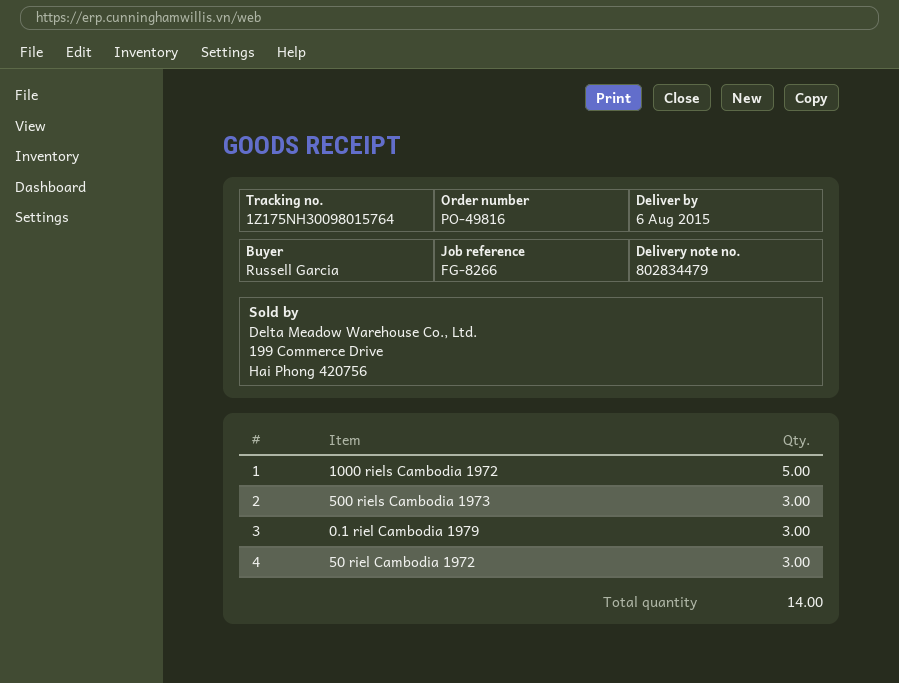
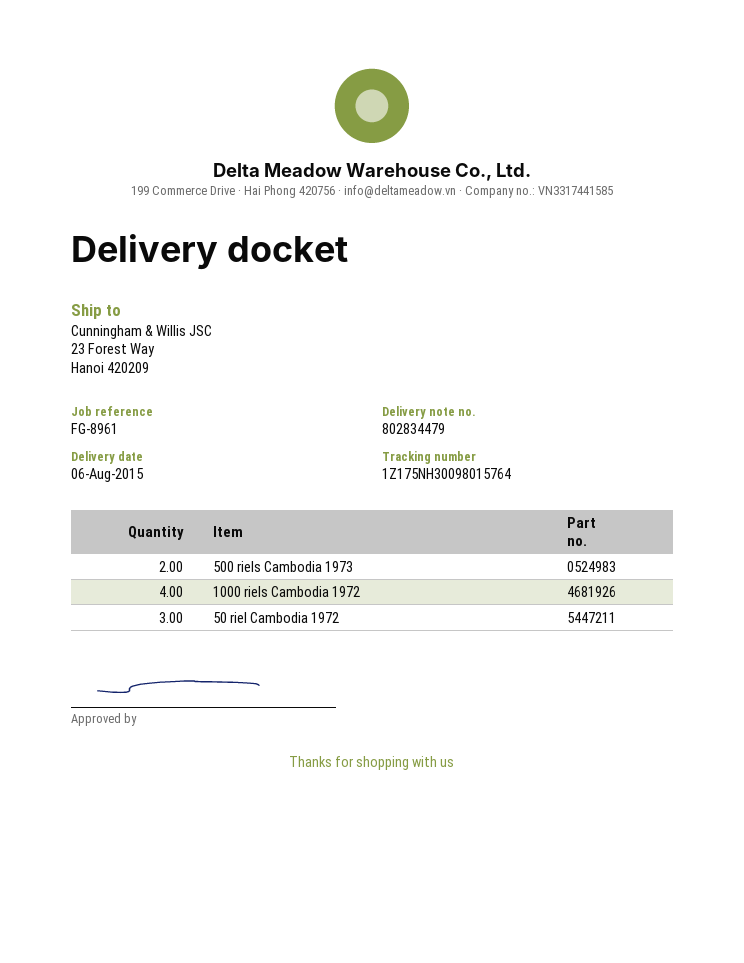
reference: FG-8266 -> FG-8961
1000 riels Cambodia 1972: 5 -> 4
500 riels Cambodia 1973: 3 -> 2
0.1 riel Cambodia 1979: 3 -> none

